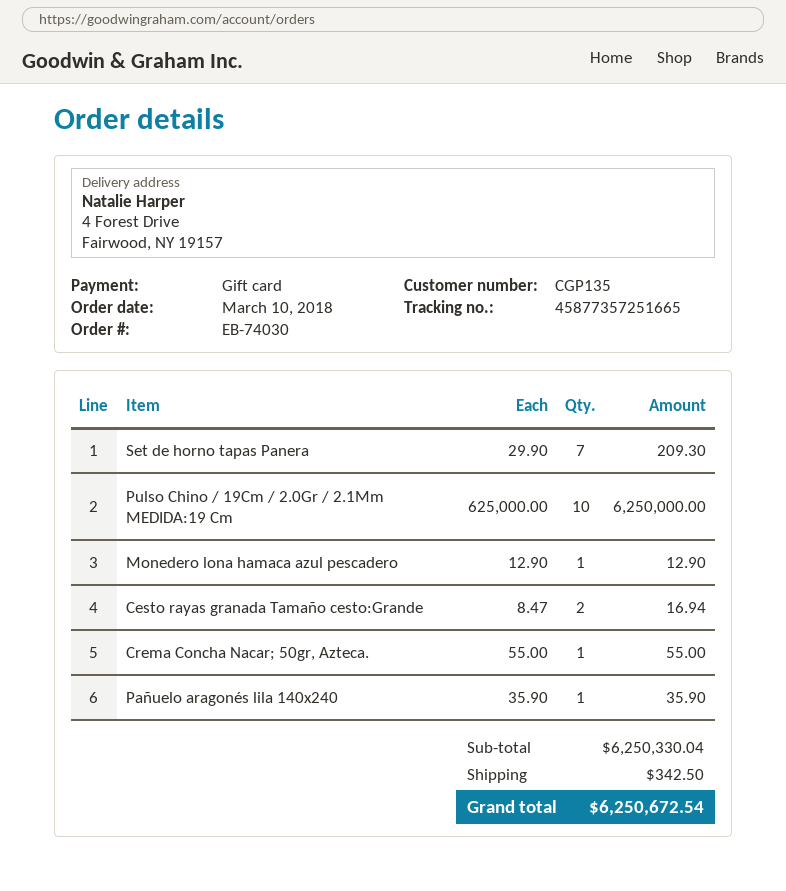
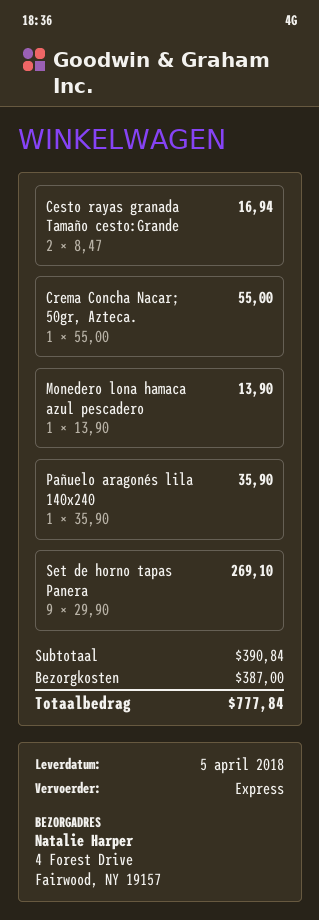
Set de horno tapas Panera: 7 x 29.90 = 209.30 -> 9 x 29.90 = 269.10
Pulso Chino / 19Cm / 2.0Gr / 2.1Mm MEDIDA:19 Cm: 10 x 625000.00 = 6250000.00 -> none
Monedero lona hamaca azul pescadero: 1 x 12.90 = 12.90 -> 1 x 13.90 = 13.90
subtotal: 6250330.04 -> 390.84
shipping: 342.50 -> 387.00
total: 6250672.54 -> 777.84

